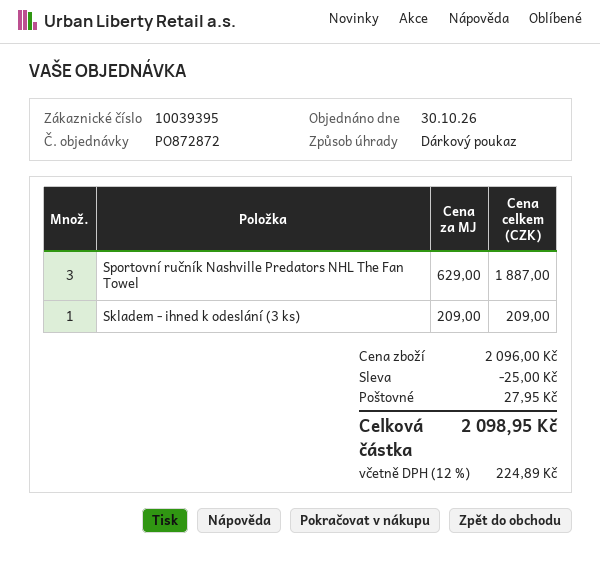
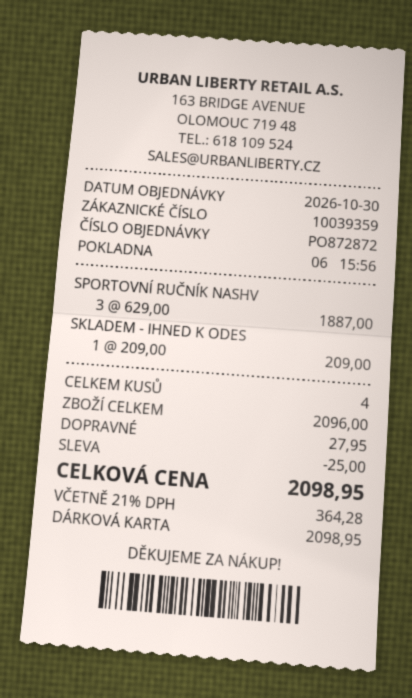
customer number: 10039395 -> 10039359
tax: 12% = 224.89 -> 21% = 364.28

